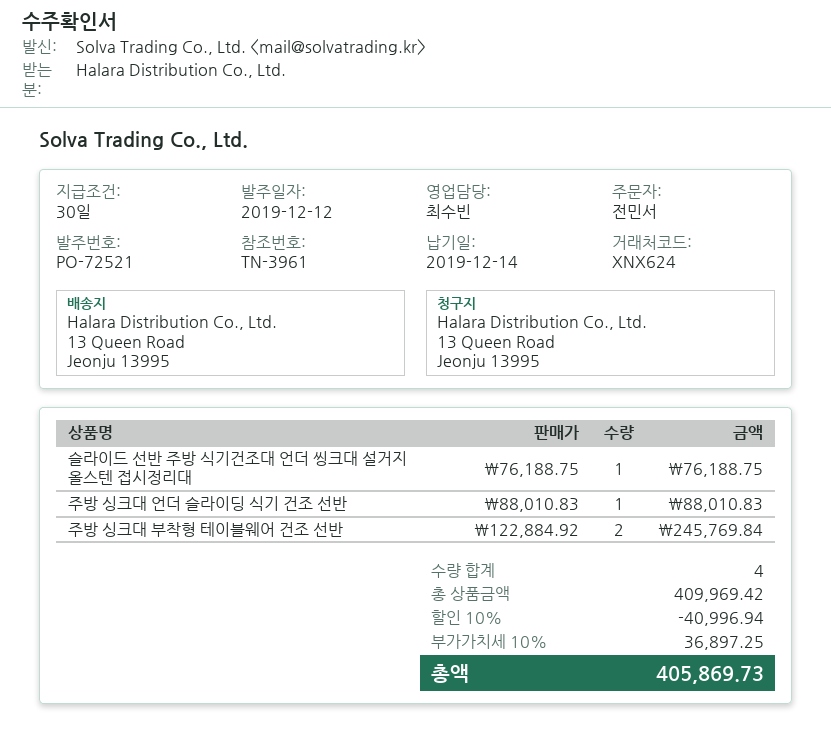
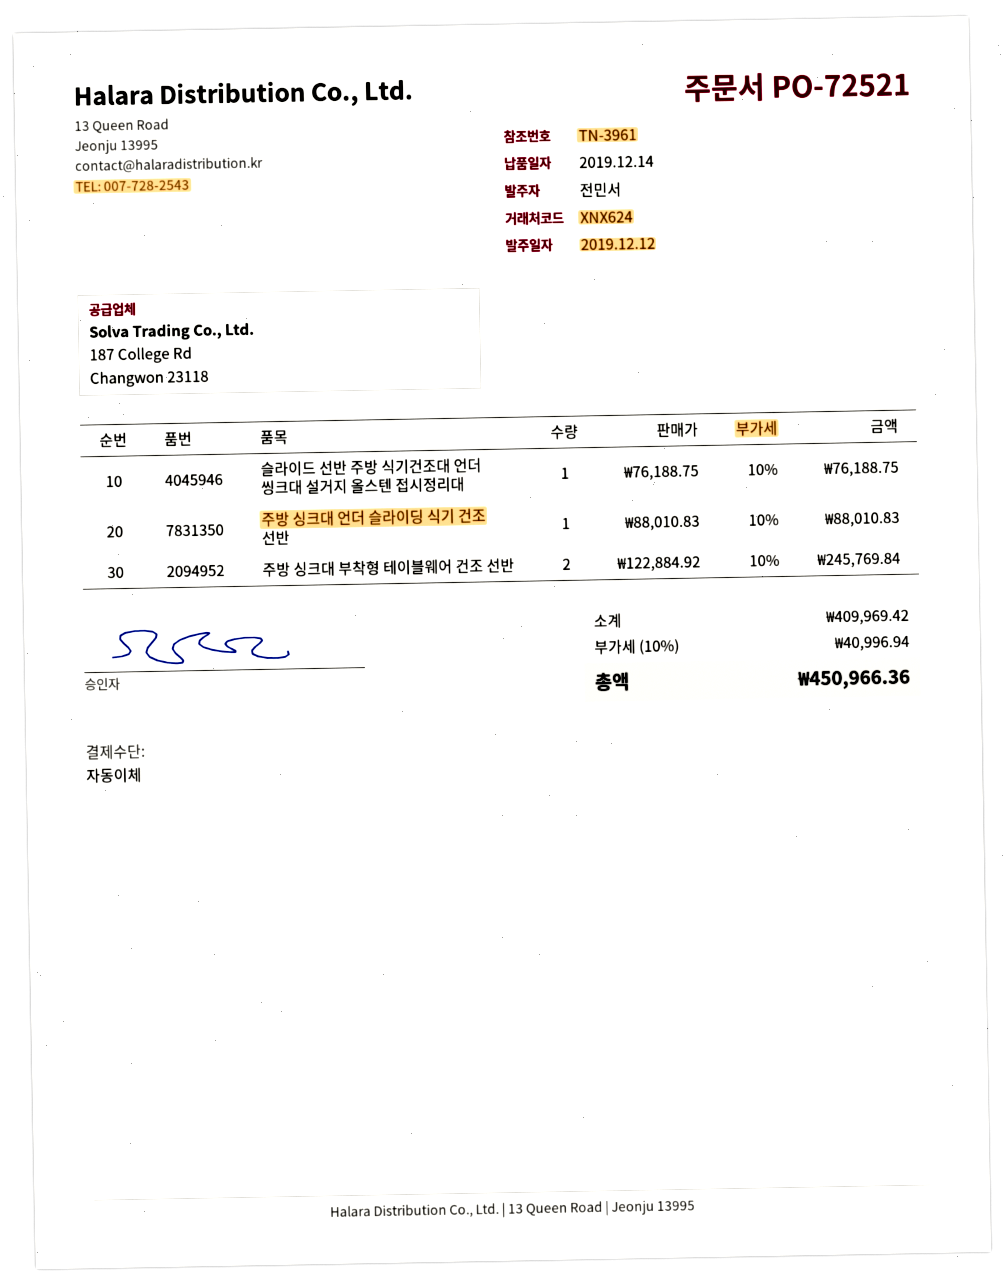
discount: 10% = 40996.94 -> none
tax: 10% = 36897.25 -> 10% = 40996.94
total: 405869.73 -> 450966.36

